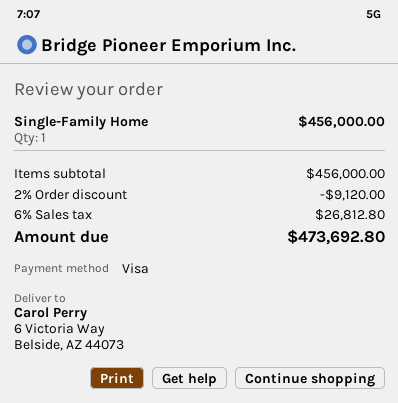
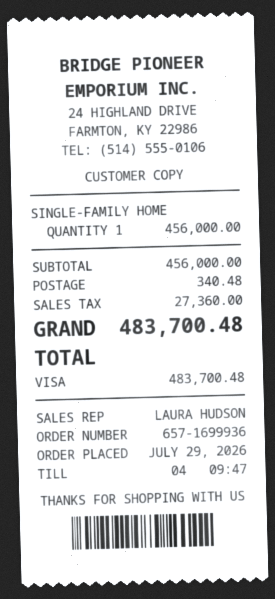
discount: 2% = 9120.00 -> none
shipping: none -> 340.48
tax: 26812.80 -> 27360.00
total: 473692.80 -> 483700.48

